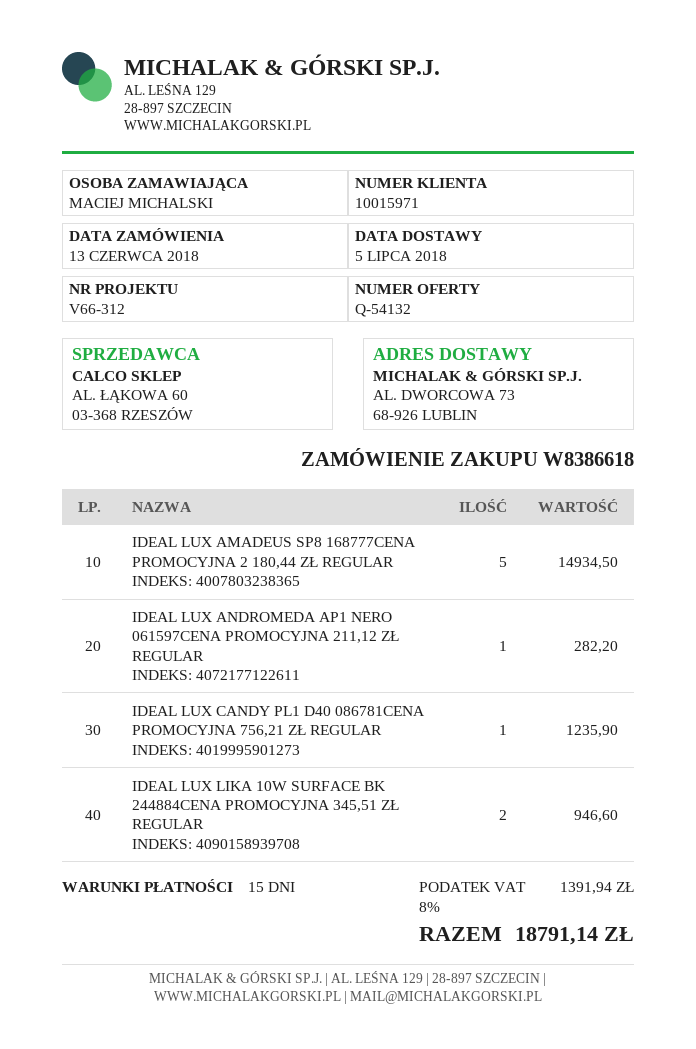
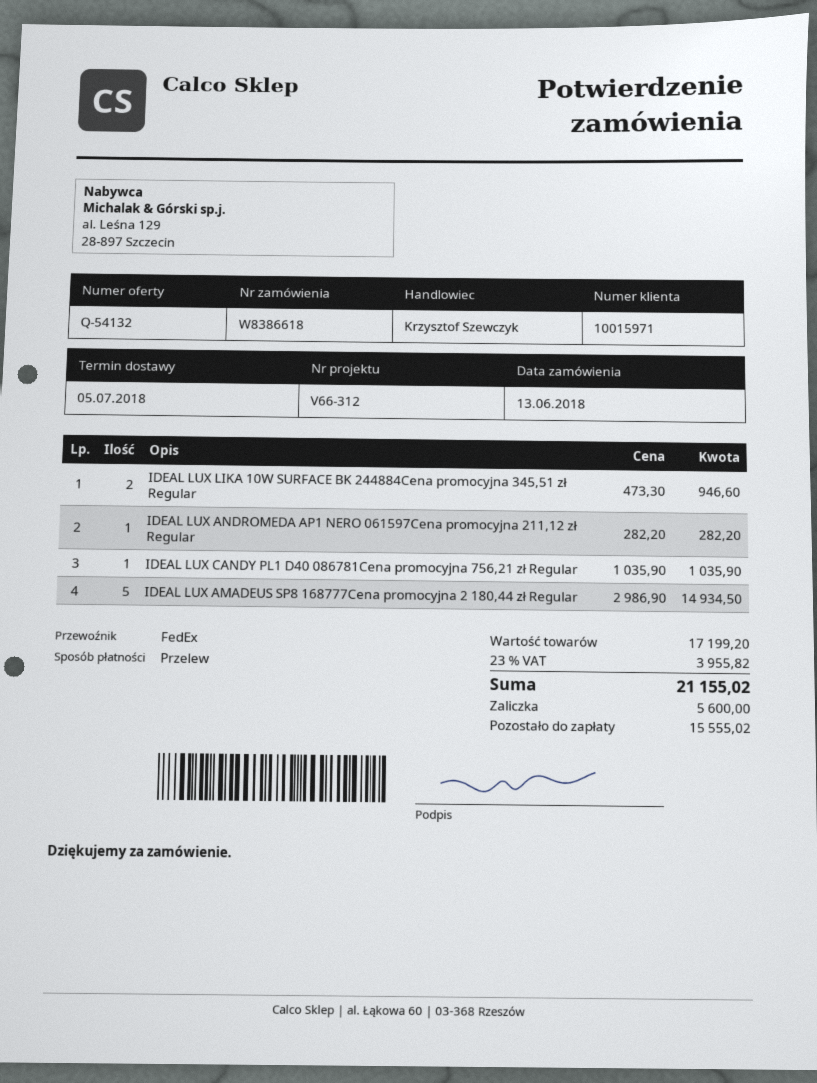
IDEAL LUX CANDY PL1 D40 086781CENA PROMOCYJNA 756,21 ZŁ REGULAR: 1 for 1235.90 -> 1 for 1035.90
tax: 8% = 1391.94 -> 23% = 3955.82
total: 18791.14 -> 21155.02

